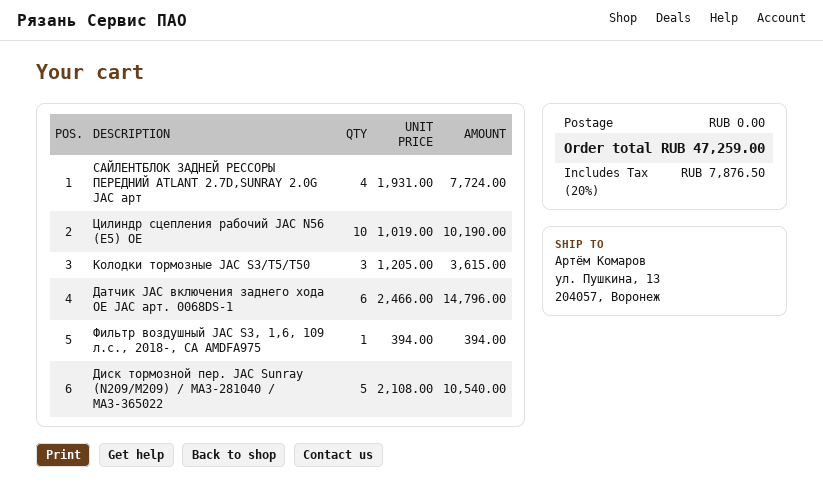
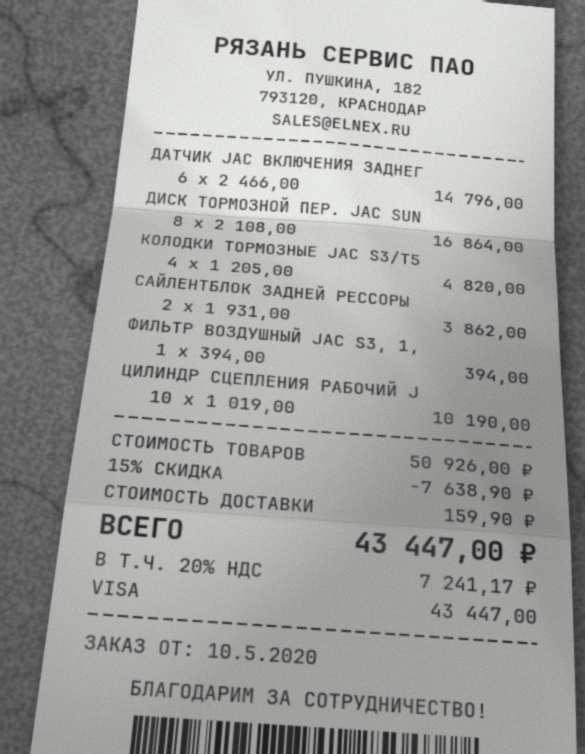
САЙЛЕНТБЛОК ЗАДНЕЙ РЕССОРЫ ПЕРЕДНИЙ ATLANT 2.7D,SUNRAY 2.0G JAC арт: 4 x 1931.00 = 7724.00 -> 2 x 1931.00 = 3862.00
Колодки тормозные JAC S3/T5/T50: 3 x 1205.00 = 3615.00 -> 4 x 1205.00 = 4820.00
Диск тормозной пер. JAC Sunray (N209/M209) / МАЗ-281040 / МАЗ-365022: 5 x 2108.00 = 10540.00 -> 8 x 2108.00 = 16864.00
discount: none -> 15% = 7638.90
shipping: 0.00 -> 159.90
tax: 20% = 7876.50 -> 20% = 7241.17
total: 47259.00 -> 43447.00

